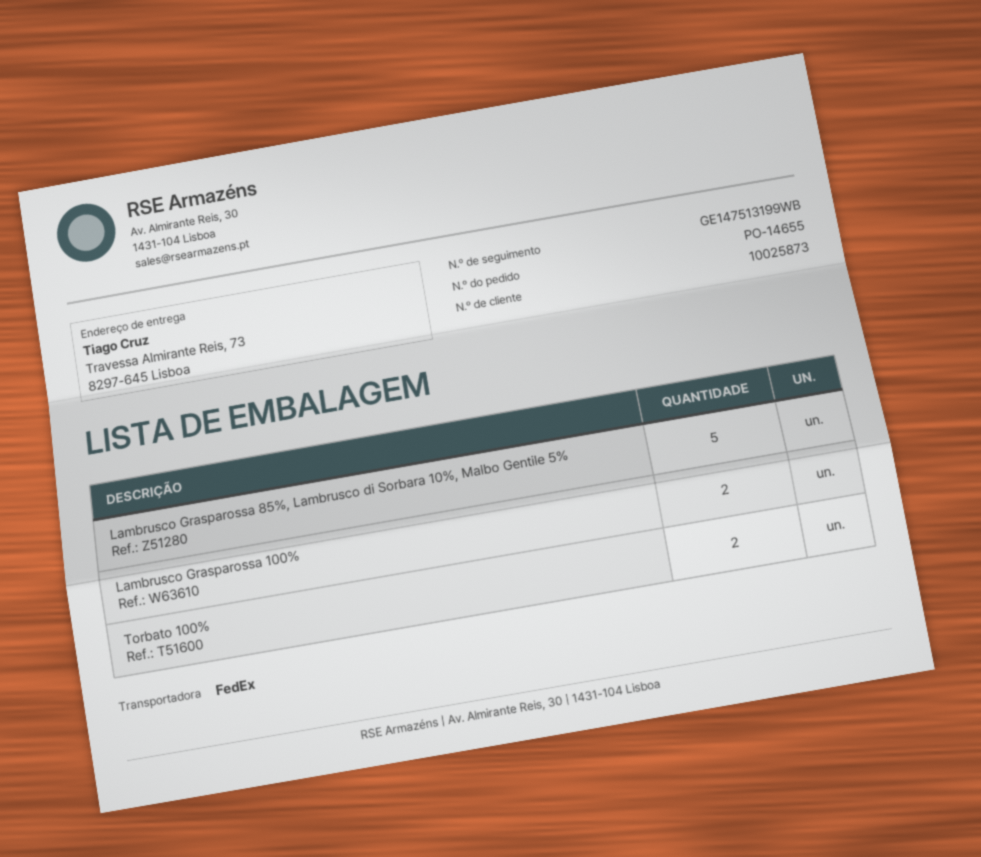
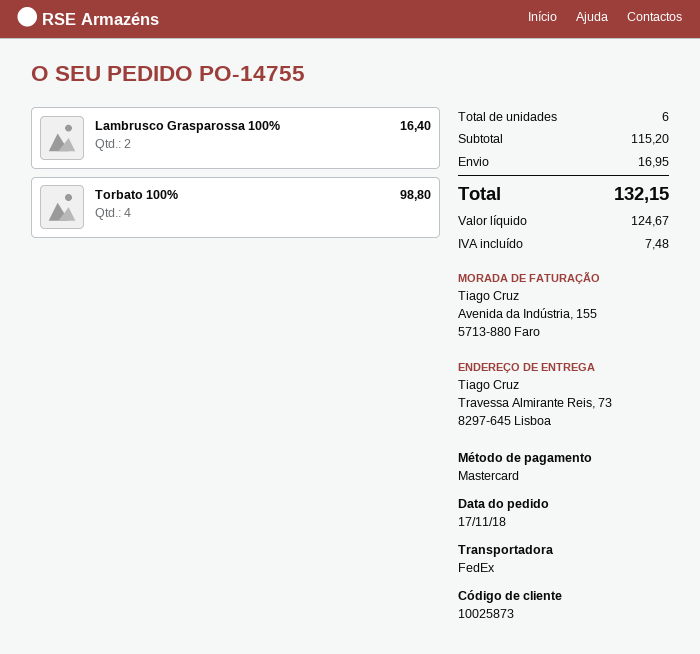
order number: PO-14655 -> PO-14755
Lambrusco Grasparossa 85%, Lambrusco di Sorbara 10%, Malbo Gentile 5%: 5 -> none
Torbato 100%: 2 -> 4

